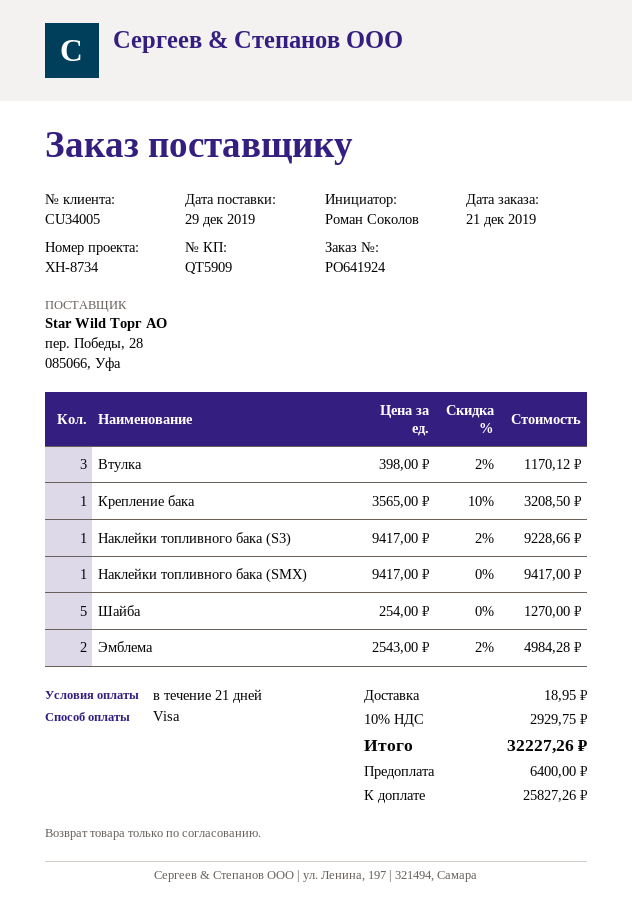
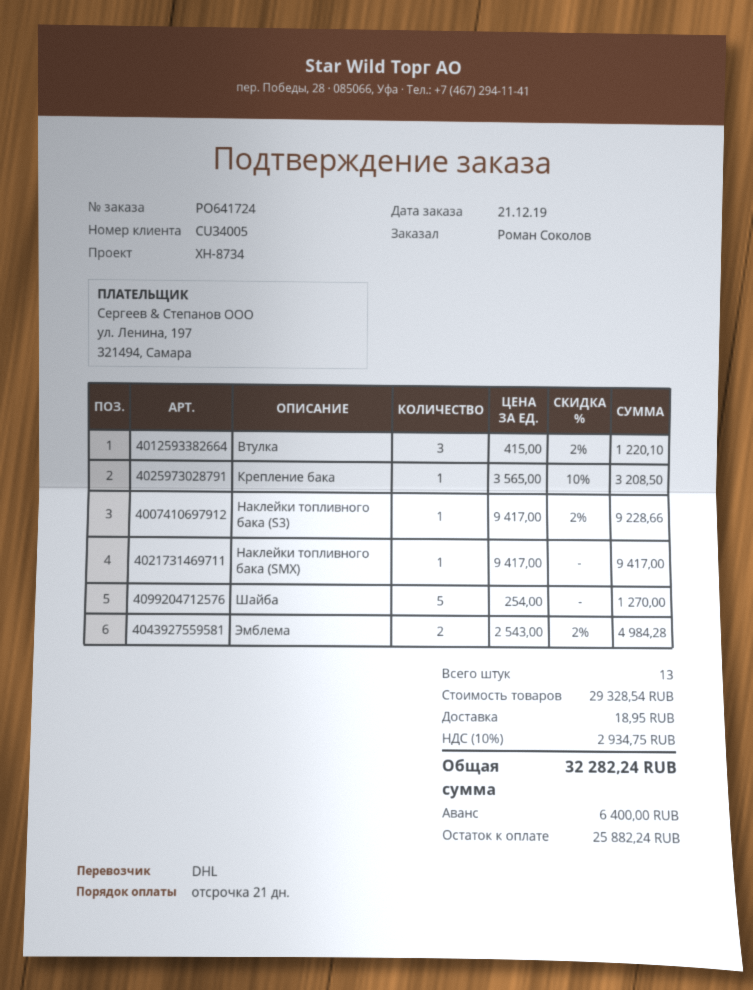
order number: PO641924 -> PO641724
Втулка: 3 x 398.00 - 2% = 1170.12 -> 3 x 415.00 - 2% = 1220.10
tax: 10% = 2929.75 -> 10% = 2934.75
total: 32227.26 -> 32282.24
balance: 25827.26 -> 25882.24

